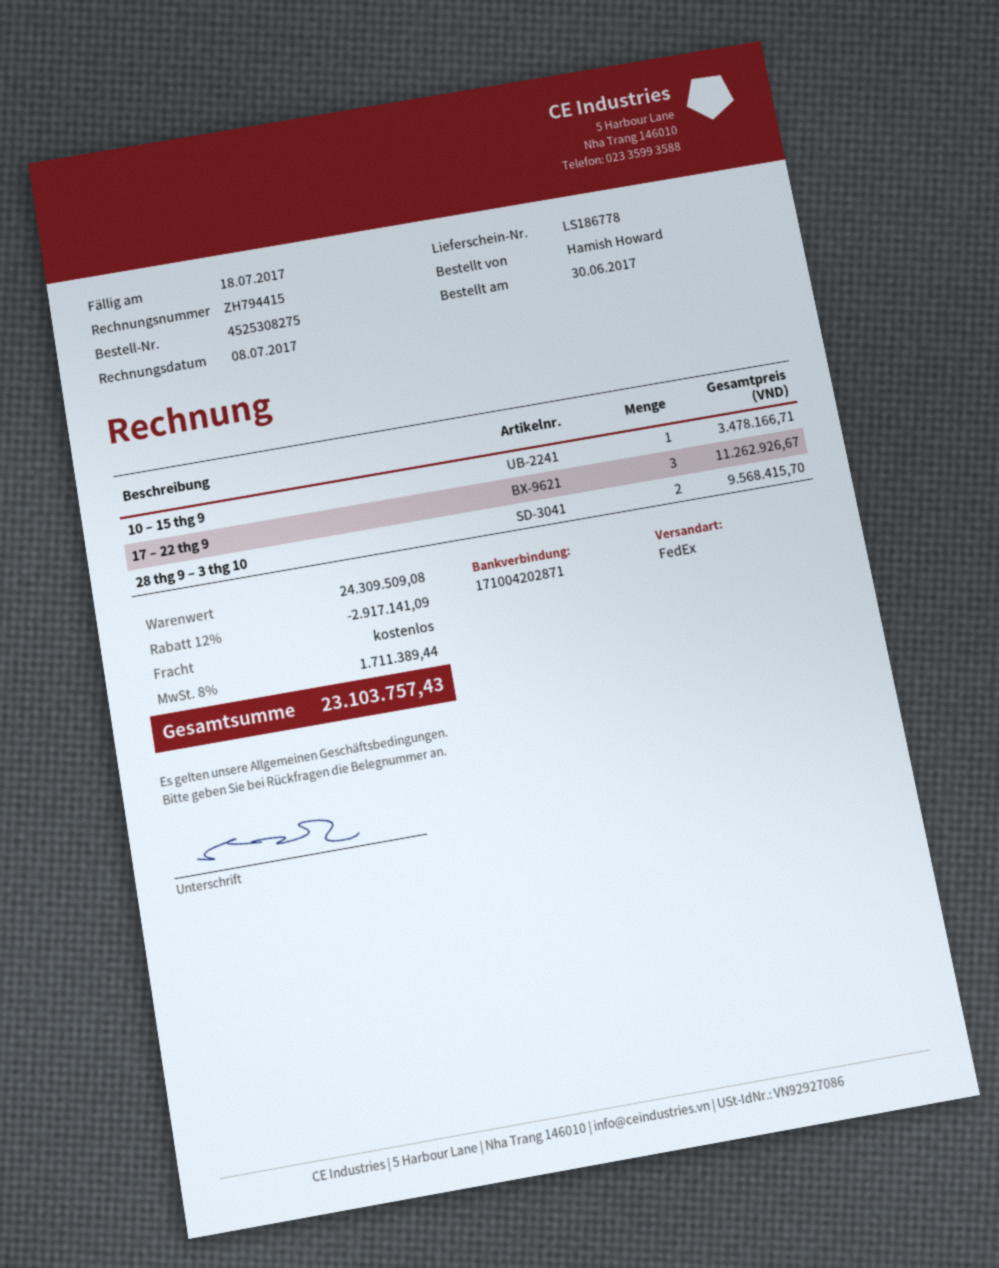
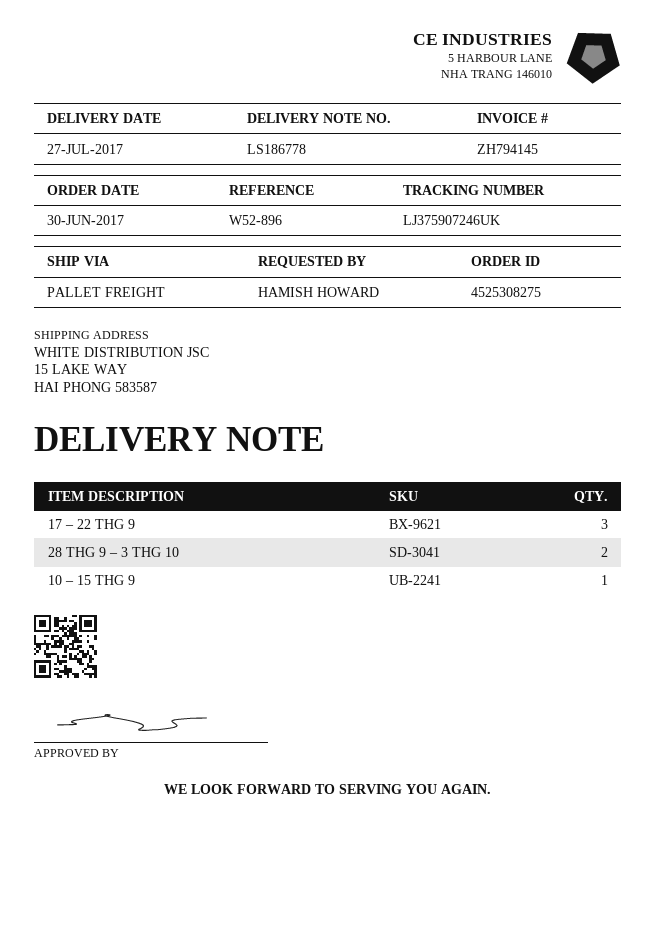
invoice number: ZH794415 -> ZH794145
shipping method: FedEx -> pallet freight

